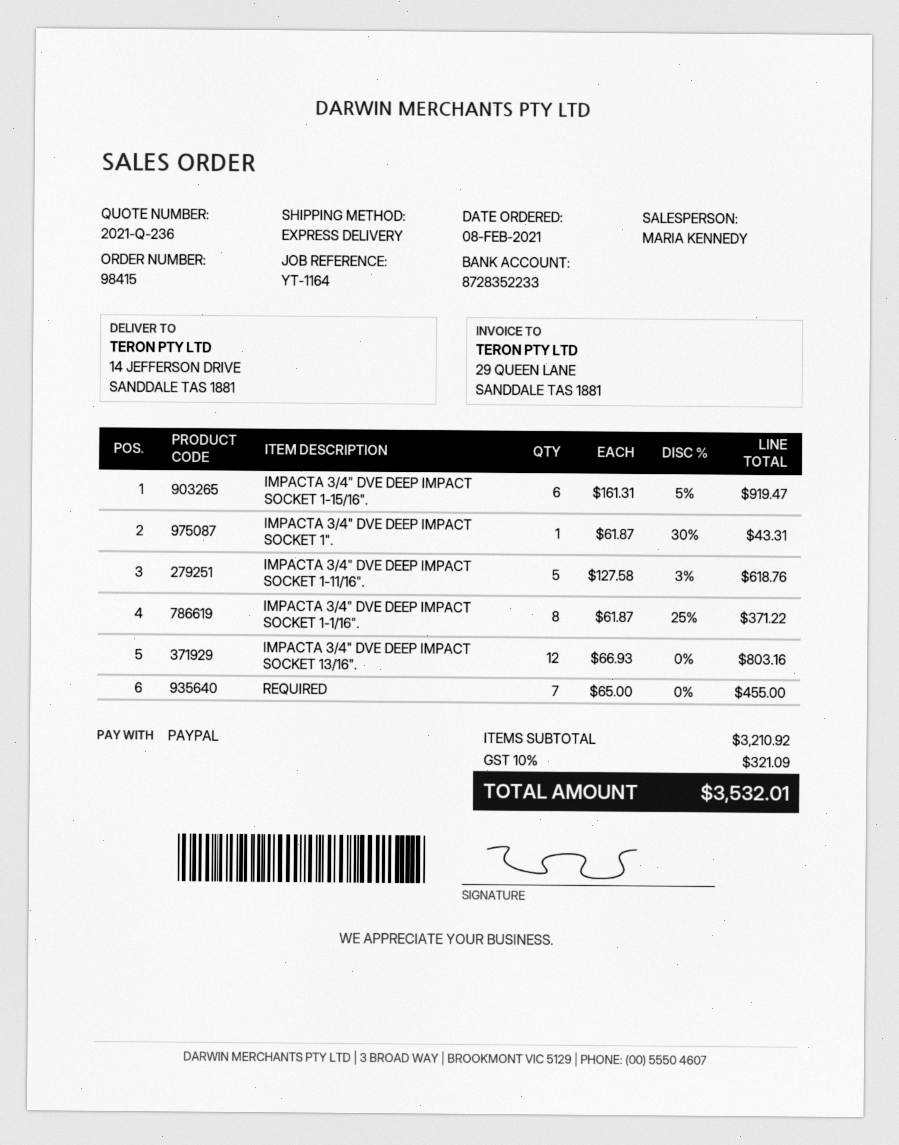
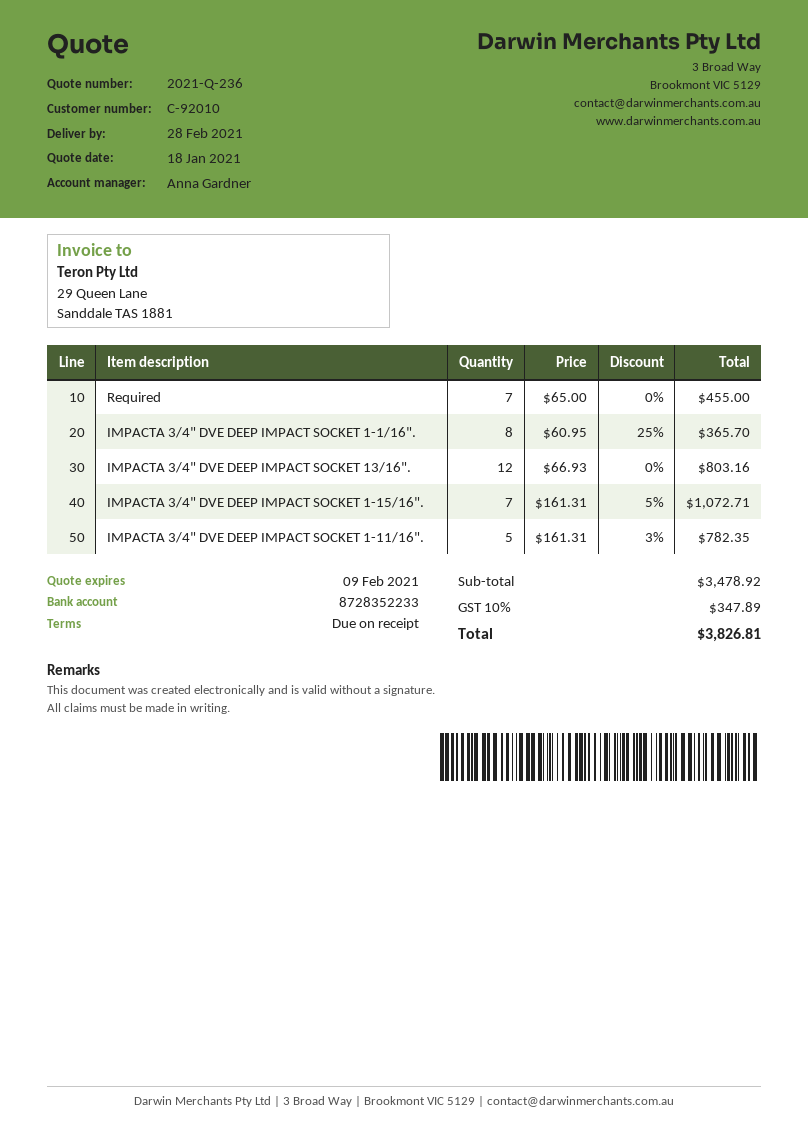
sales rep: MARIA KENNEDY -> Anna Gardner
IMPACTA 3/4" DVE DEEP IMPACT SOCKET 1-15/16".: 6 x 161.31 - 5% = 919.47 -> 7 x 161.31 - 5% = 1072.71
IMPACTA 3/4" DVE DEEP IMPACT SOCKET 1".: 1 x 61.87 - 30% = 43.31 -> none
IMPACTA 3/4" DVE DEEP IMPACT SOCKET 1-11/16".: 5 x 127.58 - 3% = 618.76 -> 5 x 161.31 - 3% = 782.35
IMPACTA 3/4" DVE DEEP IMPACT SOCKET 1-1/16".: 8 x 61.87 - 25% = 371.22 -> 8 x 60.95 - 25% = 365.70
subtotal: 3210.92 -> 3478.92
tax: 10% = 321.09 -> 10% = 347.89
total: 3532.01 -> 3826.81

